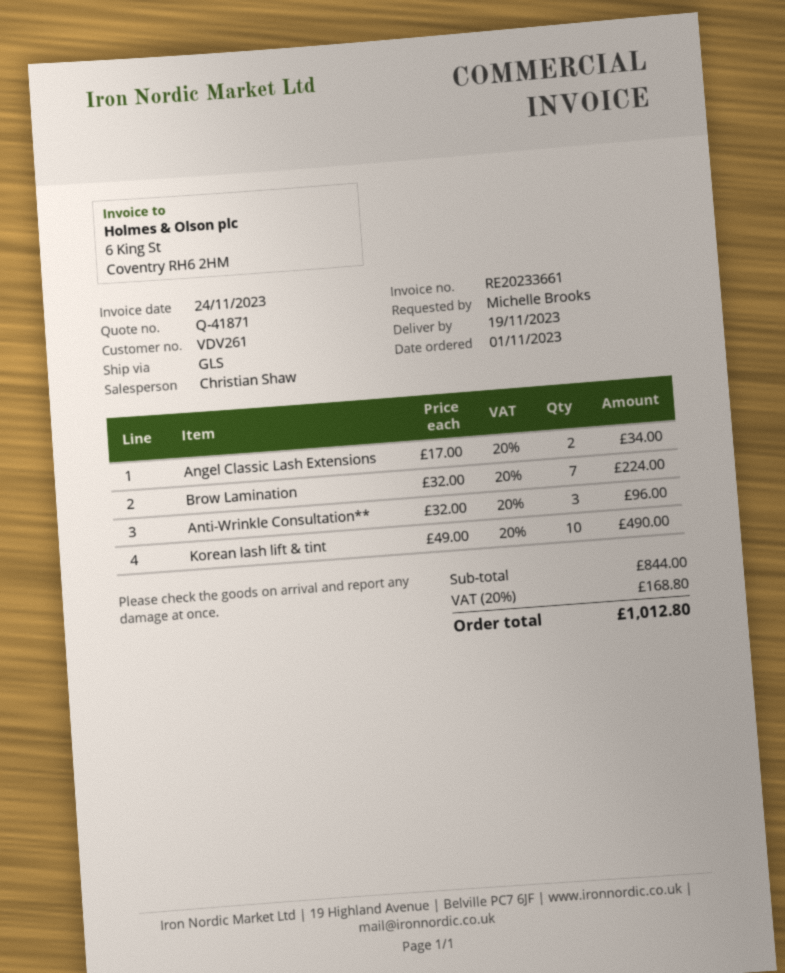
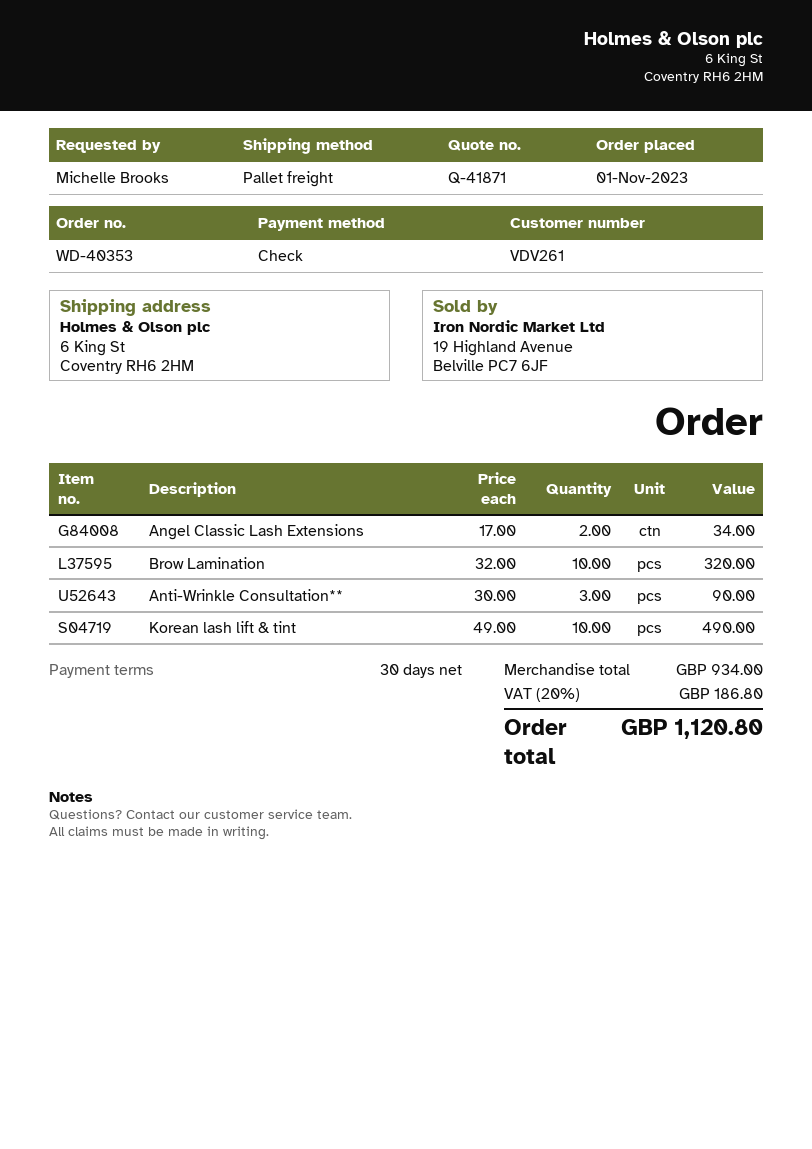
shipping method: GLS -> pallet freight
Brow Lamination: 7 x 32.00 = 224.00 -> 10 x 32.00 = 320.00
Anti-Wrinkle Consultation**: 3 x 32.00 = 96.00 -> 3 x 30.00 = 90.00
subtotal: 844.00 -> 934.00
tax: 20% = 168.80 -> 20% = 186.80
total: 1012.80 -> 1120.80

